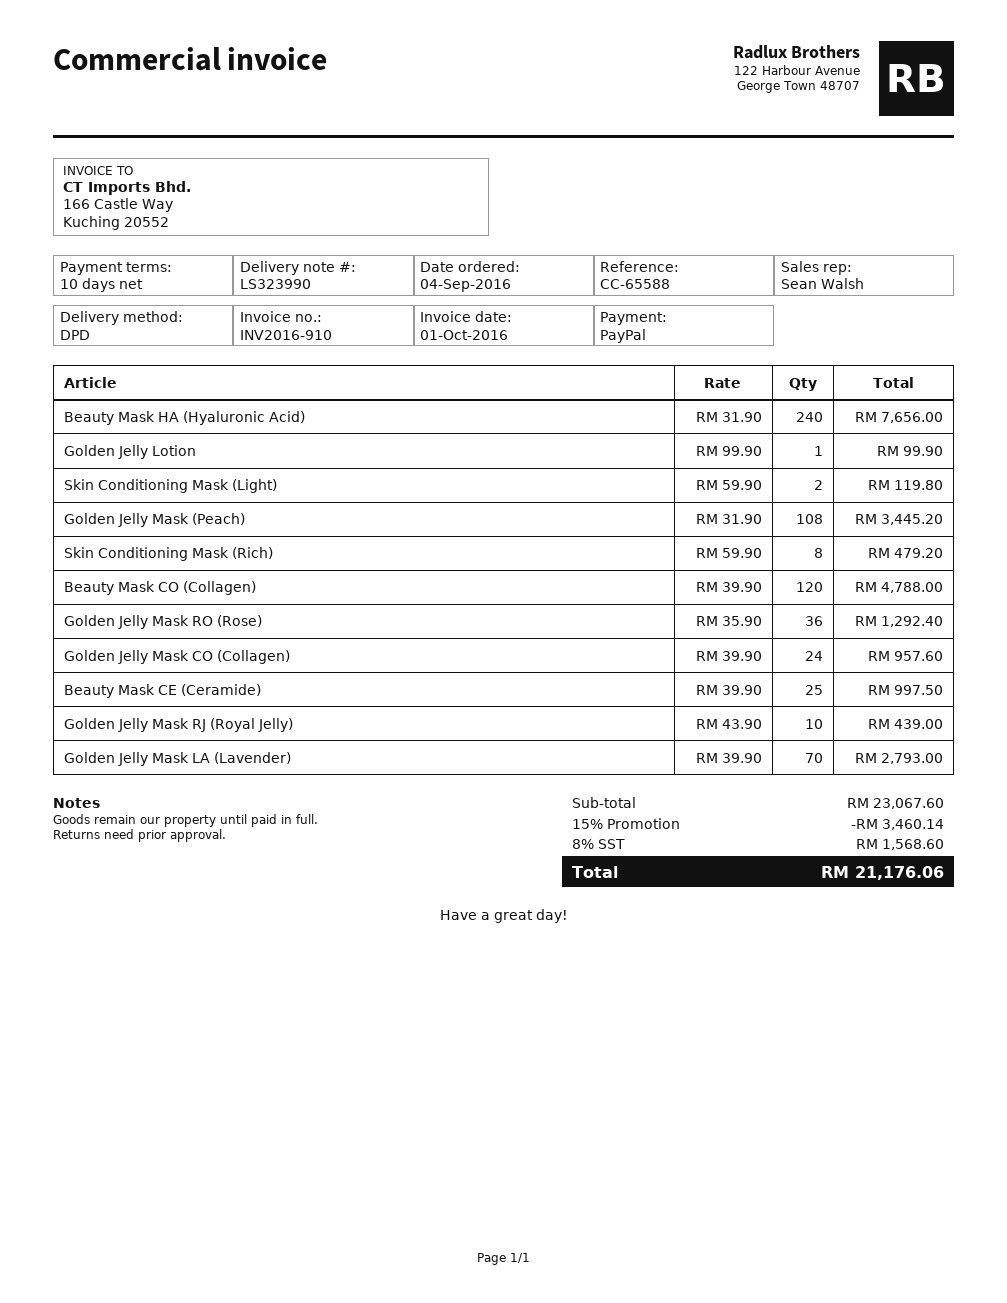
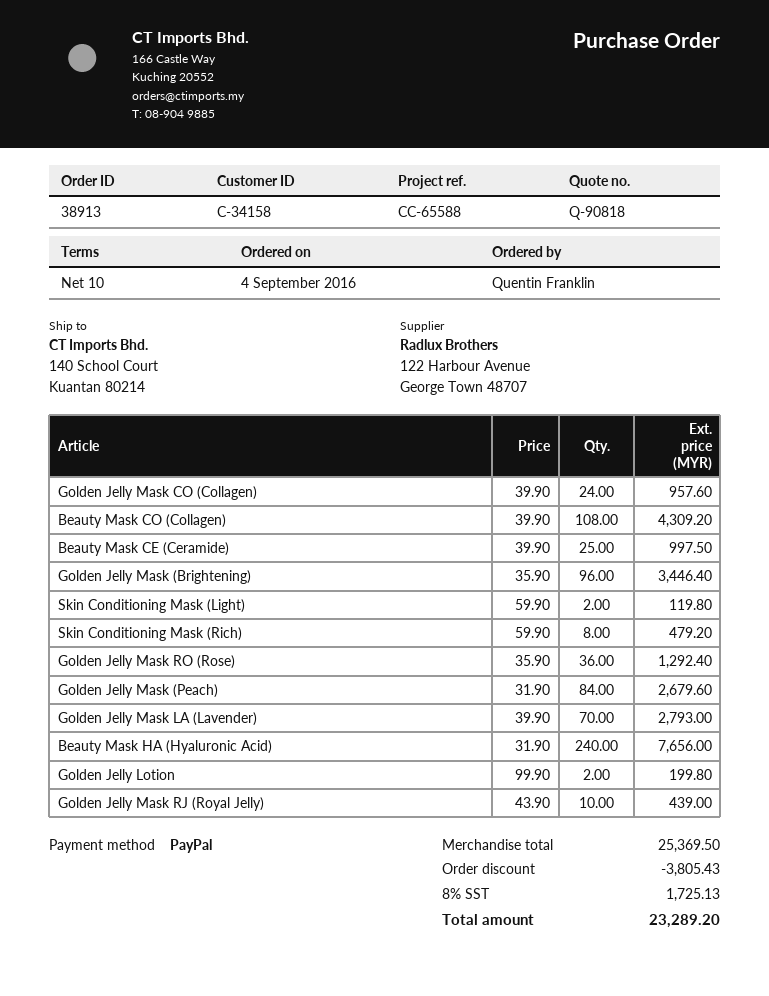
Golden Jelly Lotion: 1 x 99.90 = 99.90 -> 2 x 99.90 = 199.80
Golden Jelly Mask (Peach): 108 x 31.90 = 3445.20 -> 84 x 31.90 = 2679.60
Beauty Mask CO (Collagen): 120 x 39.90 = 4788.00 -> 108 x 39.90 = 4309.20
Golden Jelly Mask (Brightening): none -> 96 x 35.90 = 3446.40
subtotal: 23067.60 -> 25369.50
discount: 3460.14 -> 3805.43
tax: 8% = 1568.60 -> 8% = 1725.13
total: 21176.06 -> 23289.20

